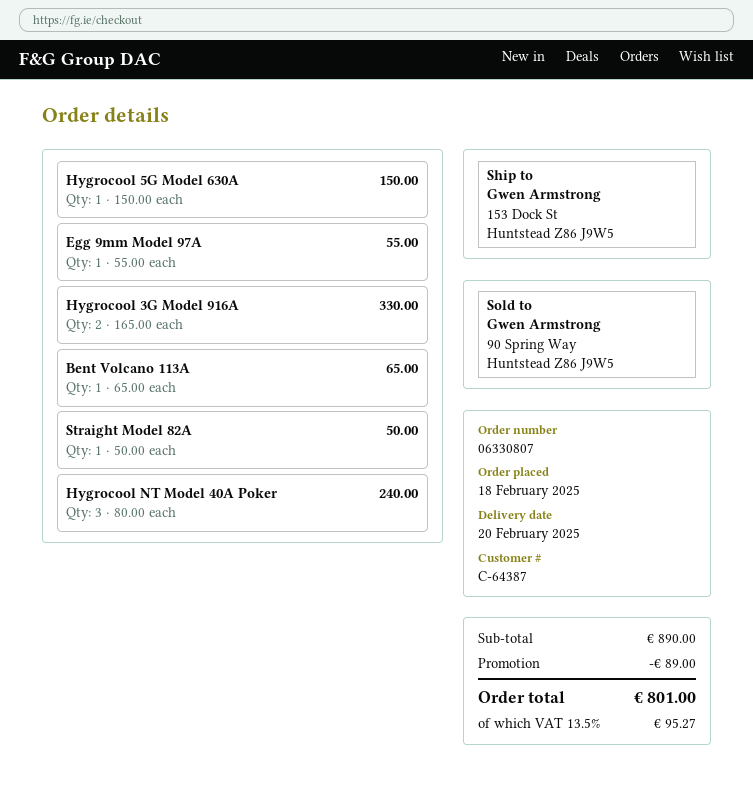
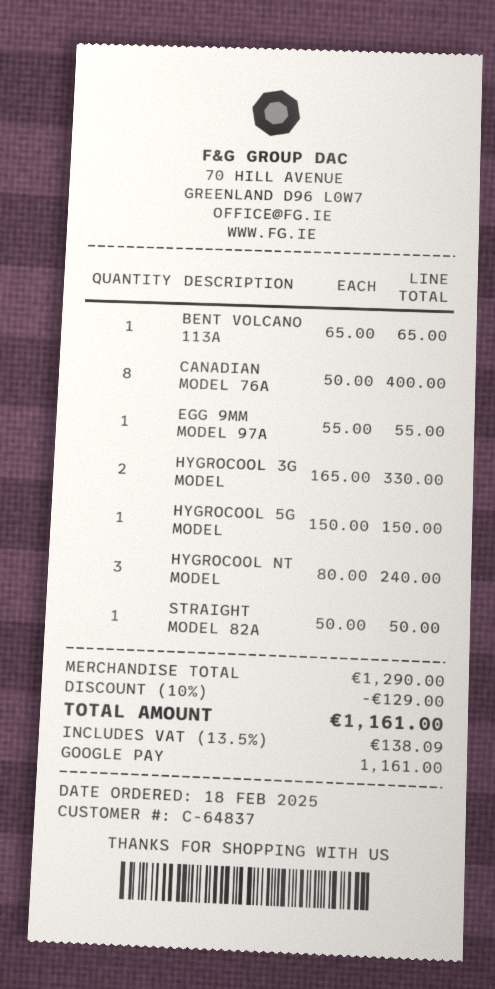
customer number: C-64387 -> C-64837
CANADIAN MODEL 76A: none -> 8 x 50.00 = 400.00
subtotal: 890.00 -> 1290.00
discount: 89.00 -> 129.00
tax: 13.5% = 95.27 -> 13.5% = 138.09
total: 801.00 -> 1161.00

